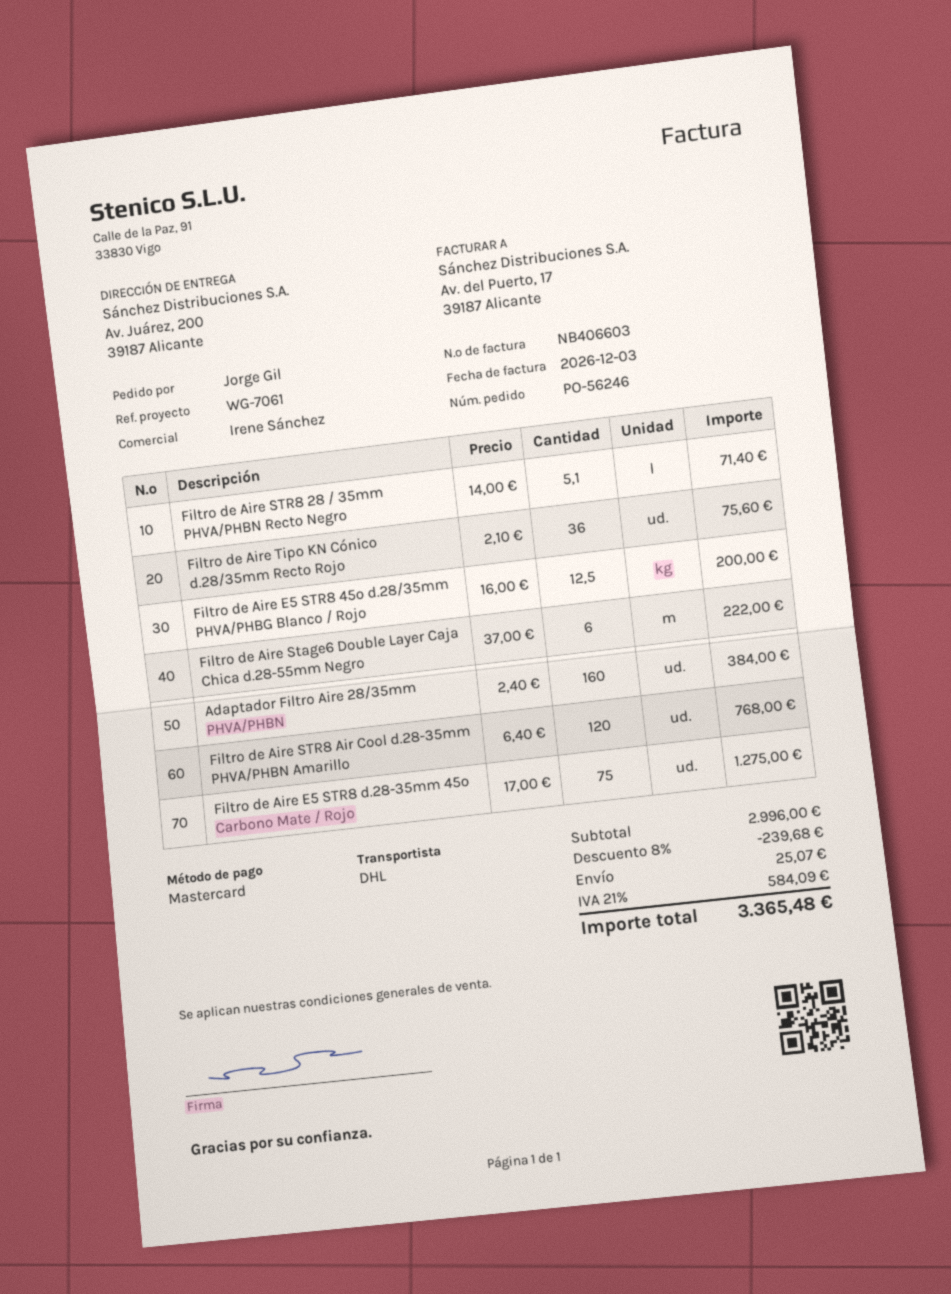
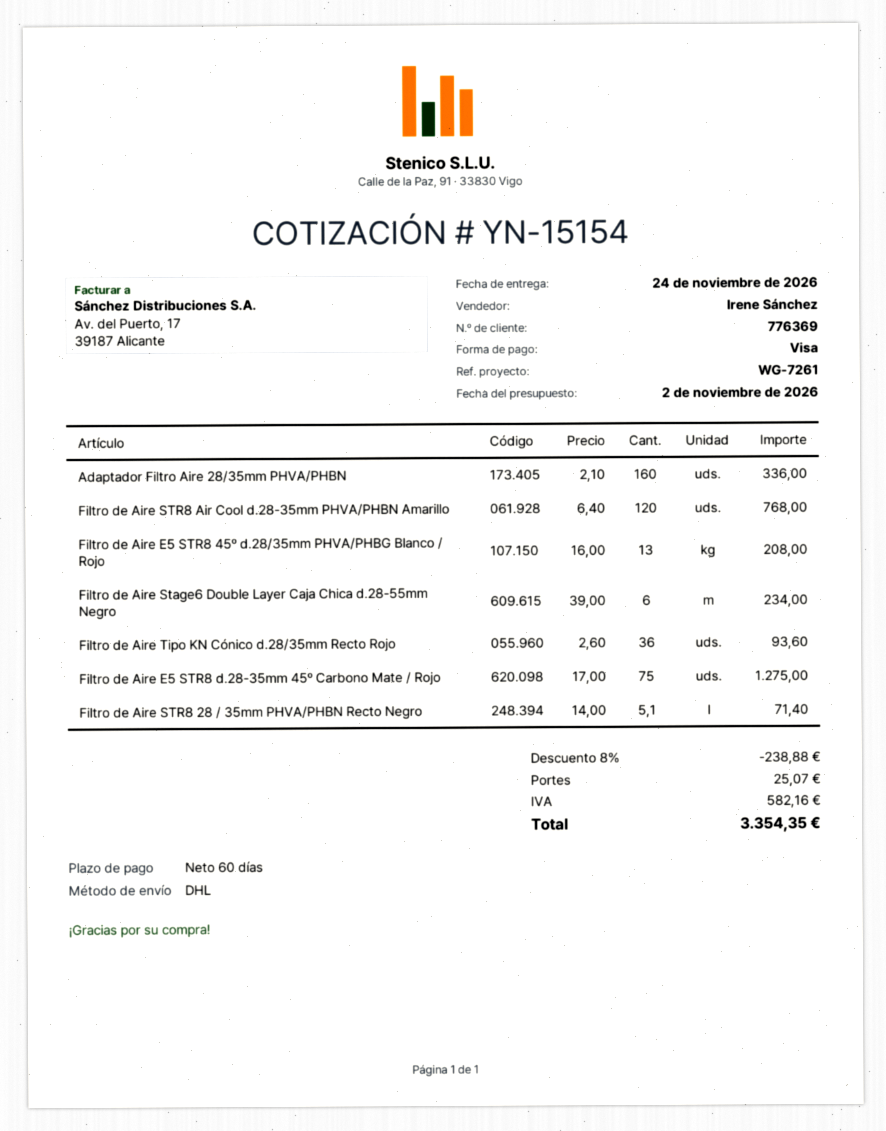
reference: WG-7061 -> WG-7261
payment method: Mastercard -> Visa
Filtro de Aire Tipo KN Cónico d.28/35mm Recto Rojo: 36 x 2.10 = 75.60 -> 36 x 2.60 = 93.60
Filtro de Aire E5 STR8 45º d.28/35mm PHVA/PHBG Blanco / Rojo: 12.5 x 16.00 = 200.00 -> 13 x 16.00 = 208.00
Filtro de Aire Stage6 Double Layer Caja Chica d.28-55mm Negro: 6 x 37.00 = 222.00 -> 6 x 39.00 = 234.00
Adaptador Filtro Aire 28/35mm PHVA/PHBN: 160 x 2.40 = 384.00 -> 160 x 2.10 = 336.00
discount: 8% = 239.68 -> 8% = 238.88
tax: 584.09 -> 582.16
total: 3365.48 -> 3354.35

